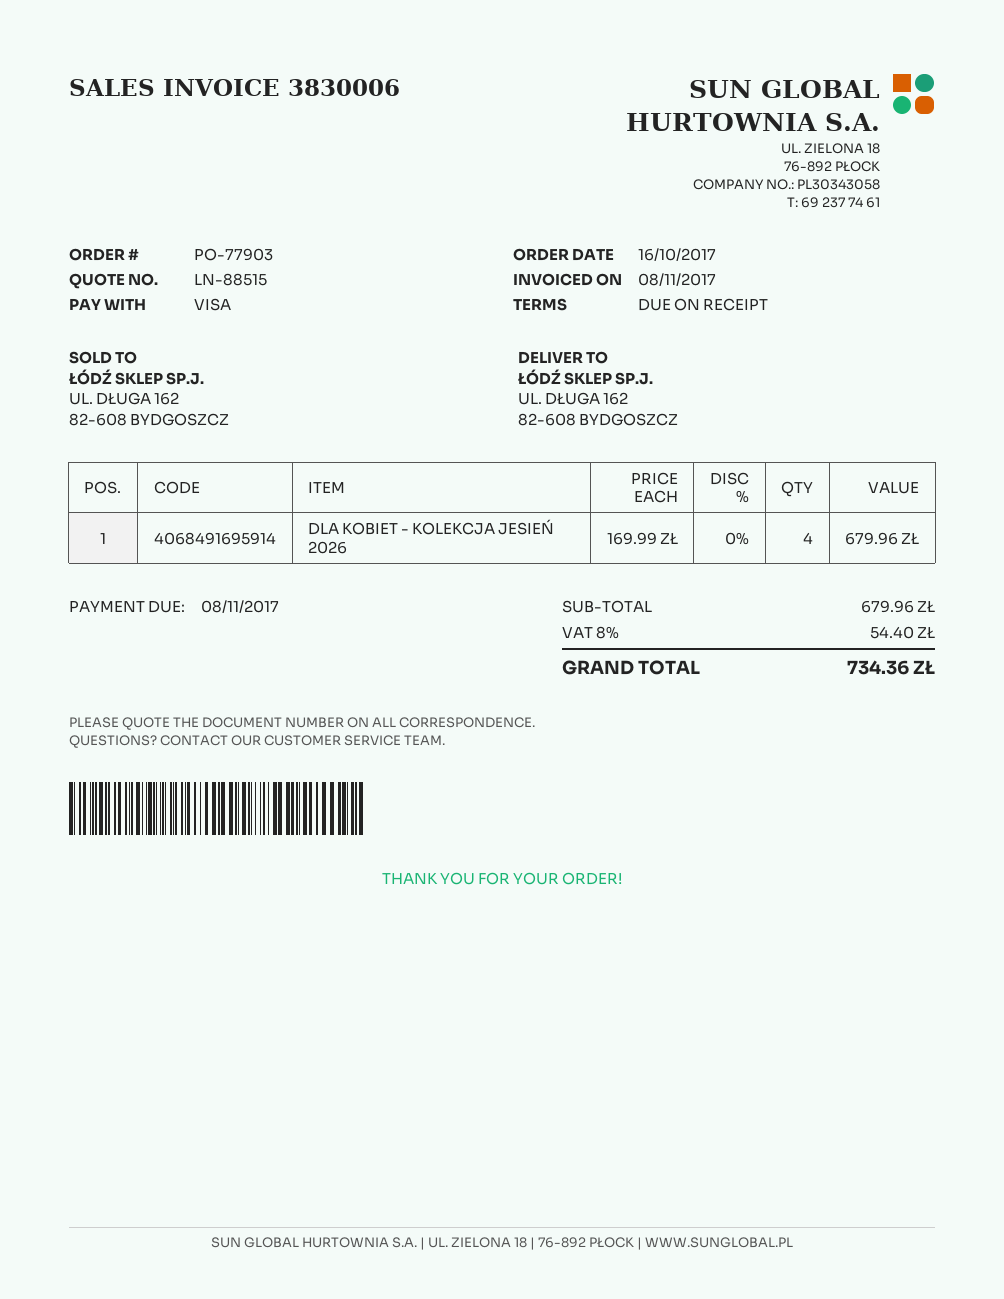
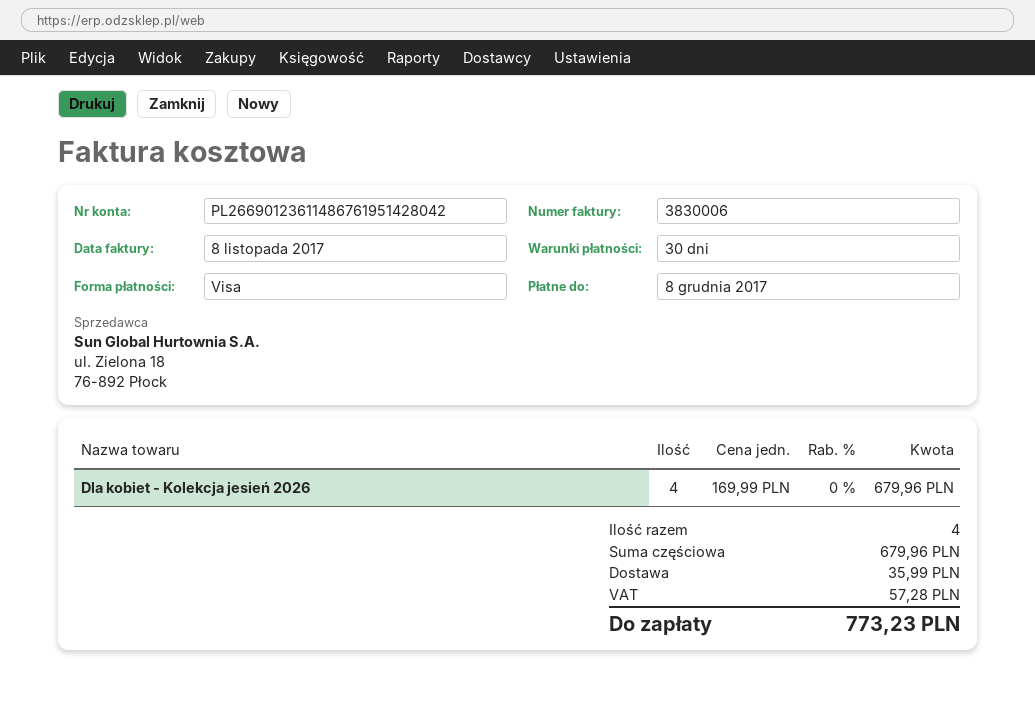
payment terms: on receipt -> 30 days
due date: 2017-11-08 -> 2017-12-08
shipping: none -> 35.99
tax: 54.40 -> 57.28
total: 734.36 -> 773.23

